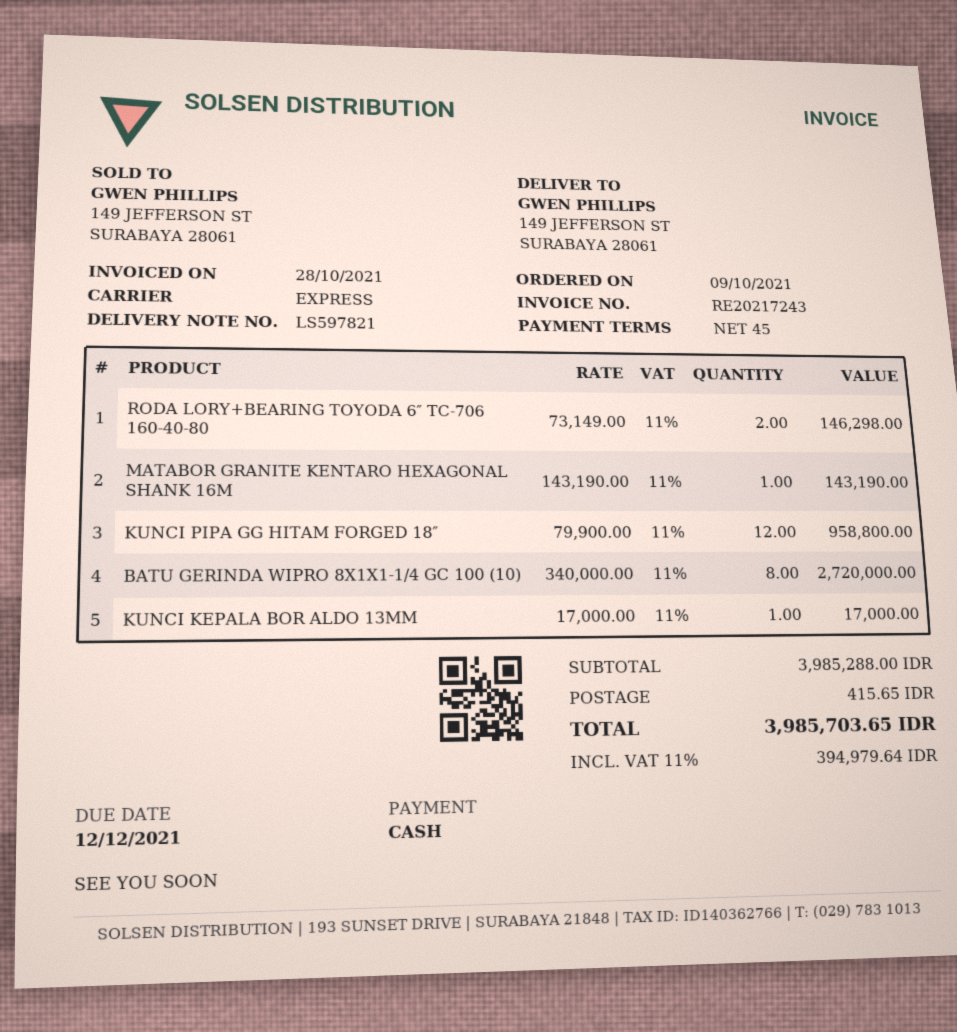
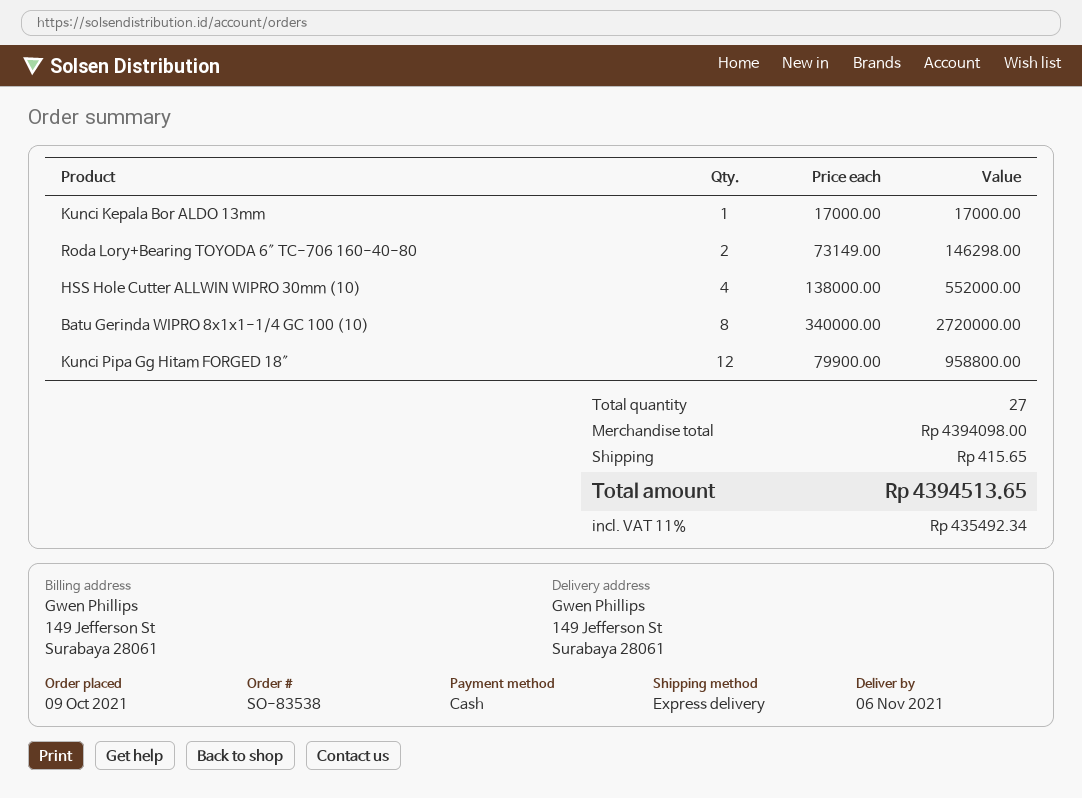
MATABOR GRANITE KENTARO HEXAGONAL SHANK 16M: 1 x 143190.00 = 143190.00 -> none
HSS Hole Cutter ALLWIN WIPRO 30mm (10): none -> 4 x 138000.00 = 552000.00
subtotal: 3985288.00 -> 4394098.00
tax: 11% = 394979.64 -> 11% = 435492.34
total: 3985703.65 -> 4394513.65

